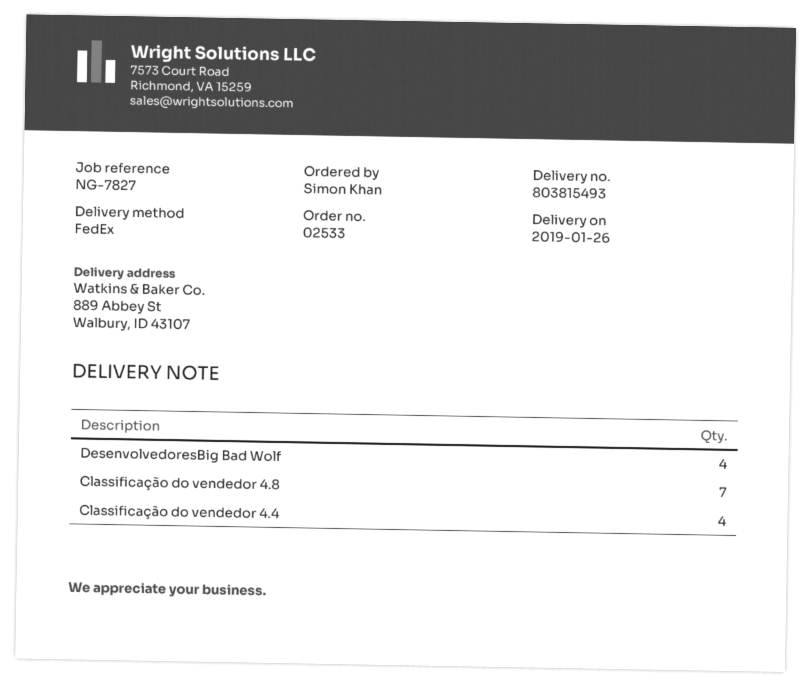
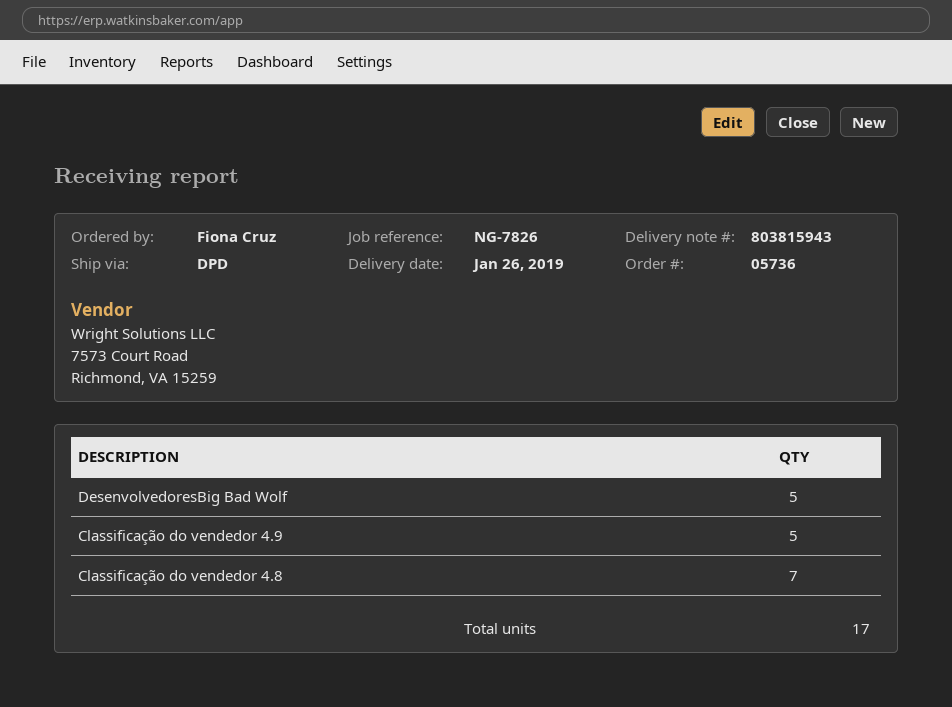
order number: 02533 -> 05736
delivery note number: 803815493 -> 803815943
reference: NG-7827 -> NG-7826
ordered by: Simon Khan -> Fiona Cruz
shipping method: FedEx -> DPD
DesenvolvedoresBig Bad Wolf: 4 -> 5
Classificação do vendedor 4.4: 4 -> none
Classificação do vendedor 4.9: none -> 5

